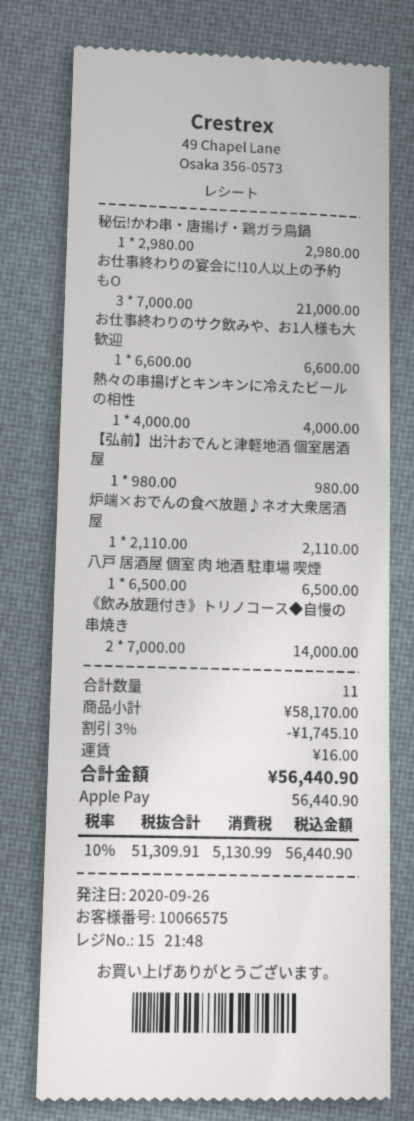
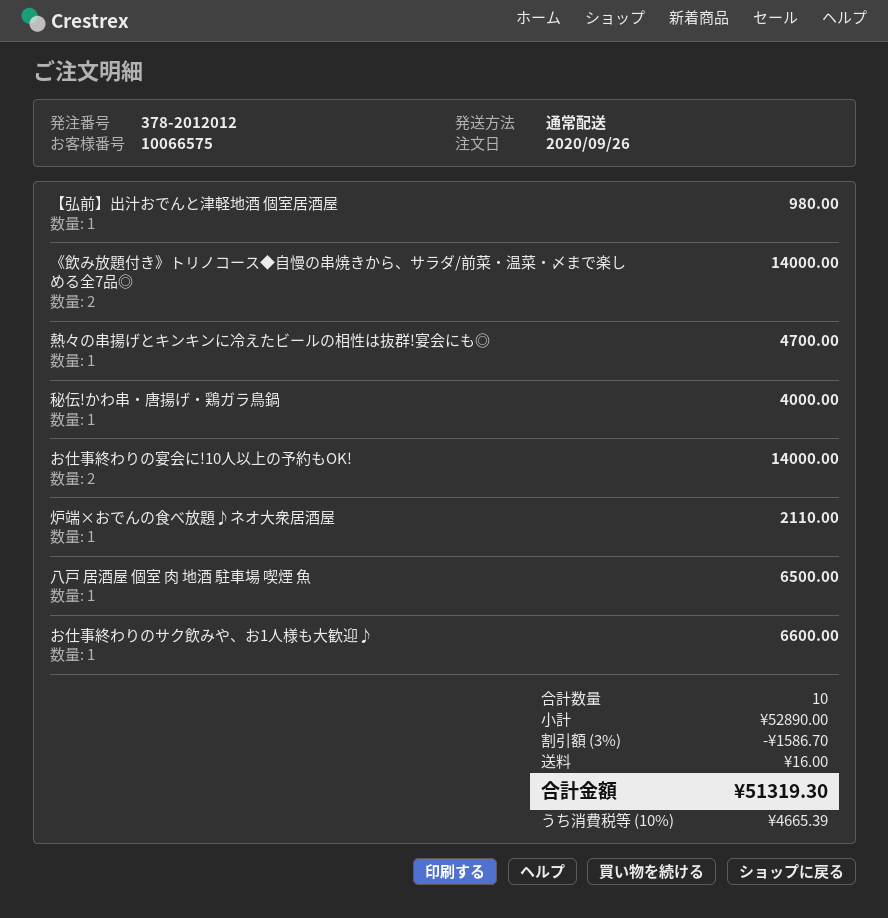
秘伝!かわ串・唐揚げ・鶏ガラ鳥鍋: 1 for 2980.00 -> 1 for 4000.00
お仕事終わりの宴会に!10人以上の予約もO: 3 for 21000.00 -> 2 for 14000.00
熱々の串揚げとキンキンに冷えたビールの相性: 1 for 4000.00 -> 1 for 4700.00
total quantity: 11 -> 10
subtotal: 58170.00 -> 52890.00
discount: 3% = 1745.10 -> 3% = 1586.70
tax: 10% = 5130.99 -> 10% = 4665.39
total: 56440.90 -> 51319.30

